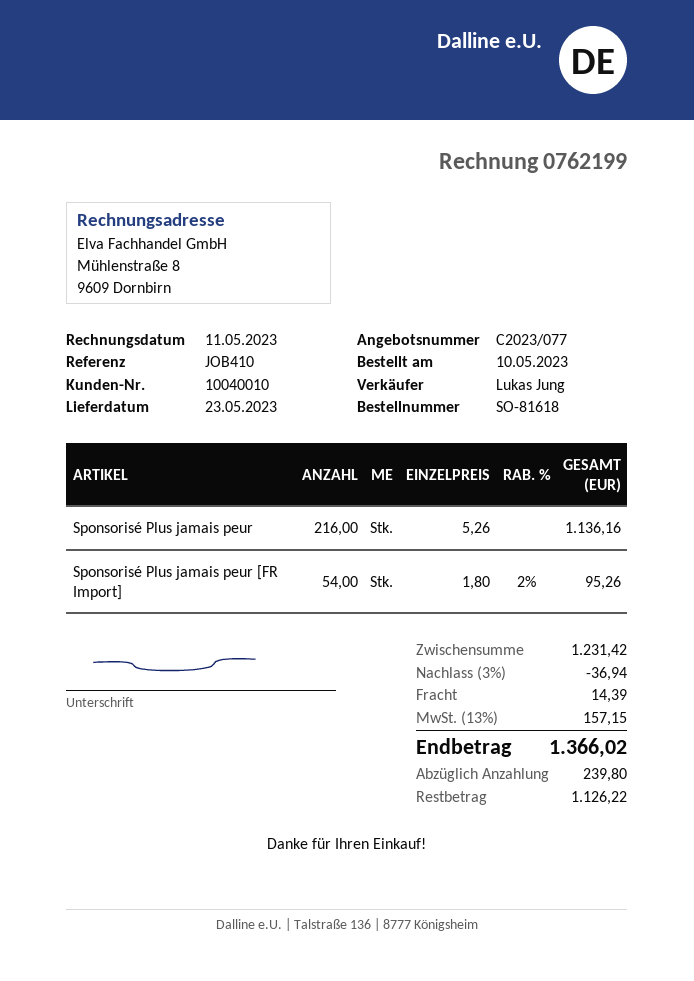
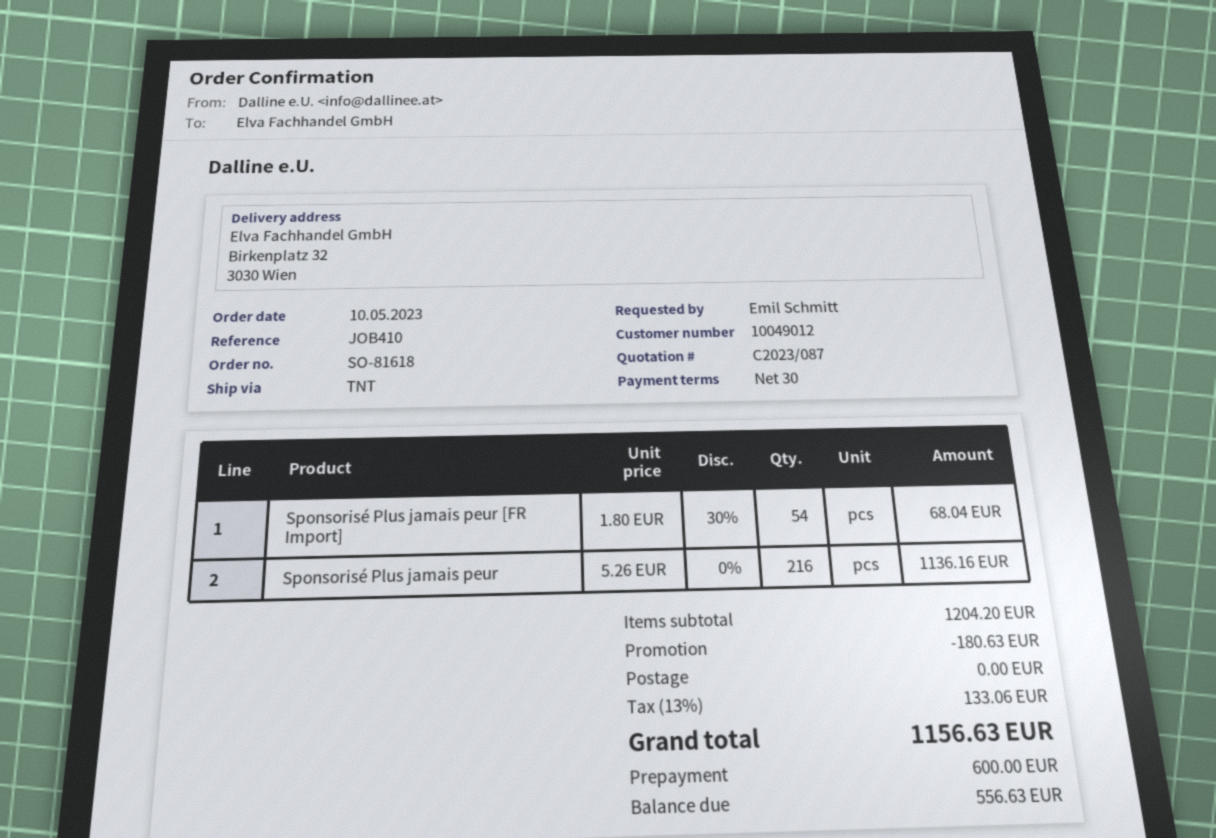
quote number: C2023/077 -> C2023/087
customer number: 10040010 -> 10049012
Sponsorisé Plus jamais peur [FR Import]: 54 x 1.80 - 2% = 95.26 -> 54 x 1.80 - 30% = 68.04
subtotal: 1231.42 -> 1204.20
discount: 36.94 -> 180.63
shipping: 14.39 -> 0.00
tax: 13% = 157.15 -> 13% = 133.06
total: 1366.02 -> 1156.63
deposit: 239.80 -> 600.00
balance: 1126.22 -> 556.63

